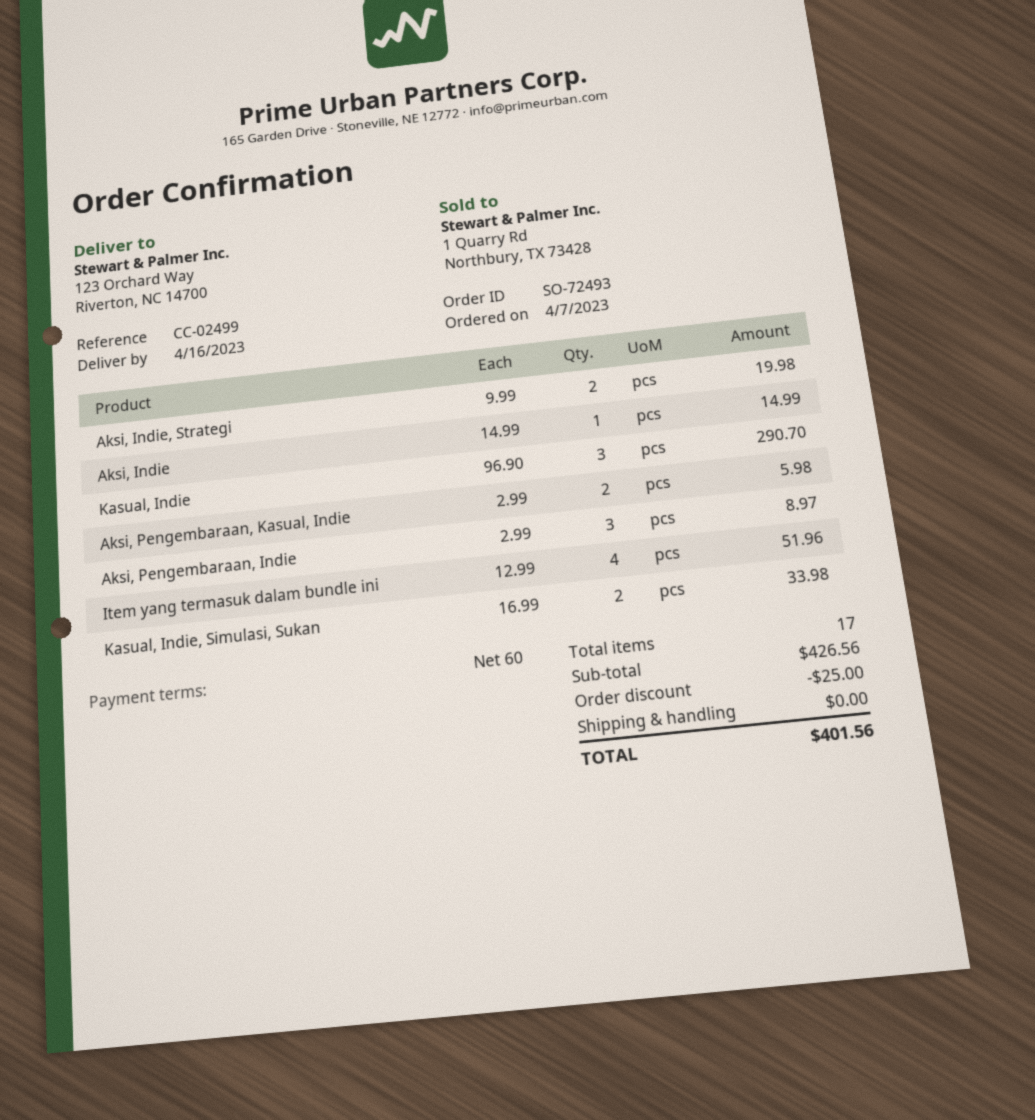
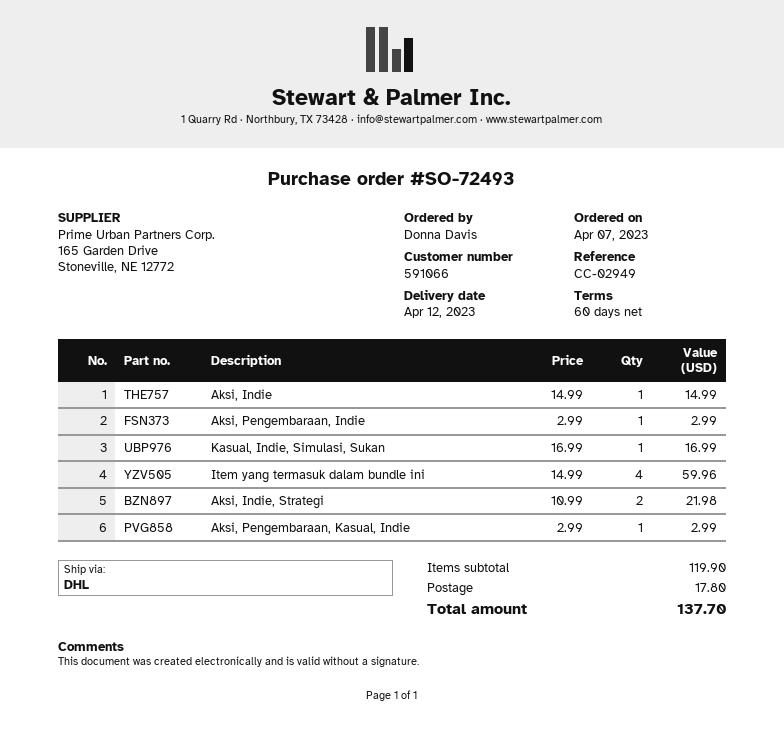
delivery date: 2023-04-16 -> 2023-04-12
reference: CC-02499 -> CC-02949
Aksi, Indie, Strategi: 2 x 9.99 = 19.98 -> 2 x 10.99 = 21.98
Kasual, Indie: 3 x 96.90 = 290.70 -> none
Aksi, Pengembaraan, Kasual, Indie: 2 x 2.99 = 5.98 -> 1 x 2.99 = 2.99
Aksi, Pengembaraan, Indie: 3 x 2.99 = 8.97 -> 1 x 2.99 = 2.99
Item yang termasuk dalam bundle ini: 4 x 12.99 = 51.96 -> 4 x 14.99 = 59.96
Kasual, Indie, Simulasi, Sukan: 2 x 16.99 = 33.98 -> 1 x 16.99 = 16.99
subtotal: 426.56 -> 119.90
discount: 25.00 -> none
shipping: 0.00 -> 17.80
total: 401.56 -> 137.70

